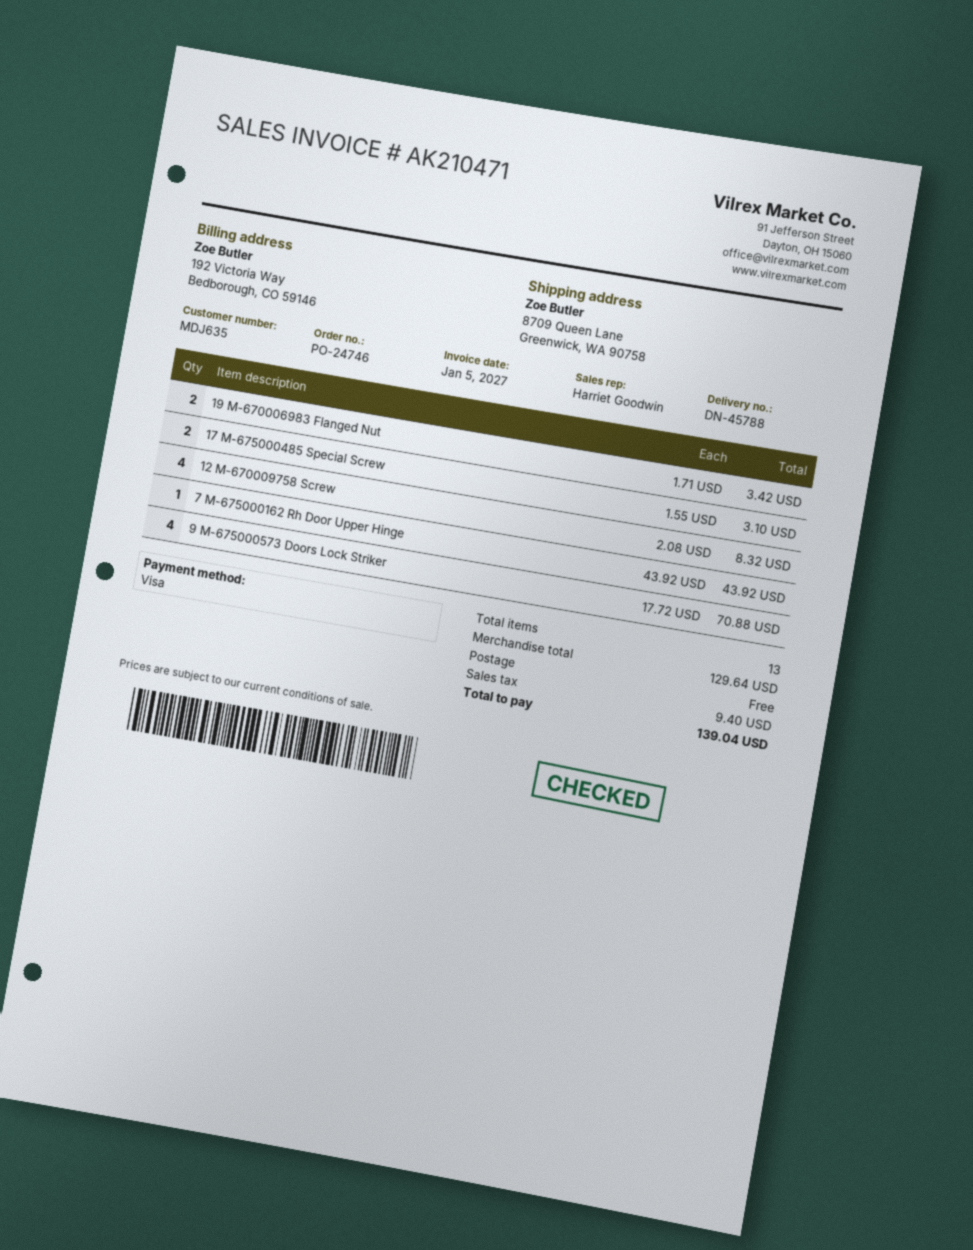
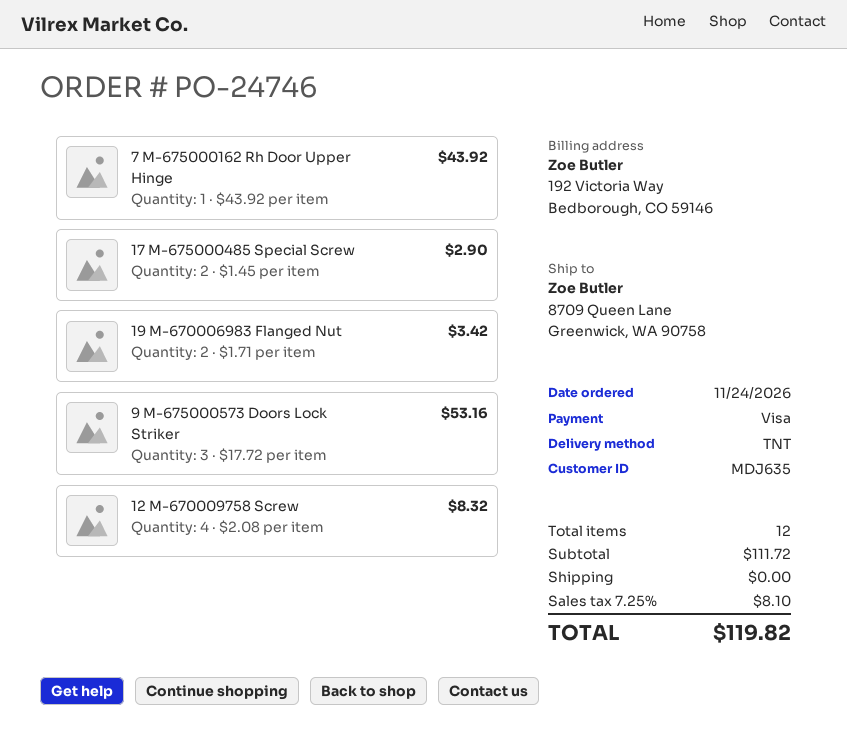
17 M-675000485 Special Screw: 2 x 1.55 = 3.10 -> 2 x 1.45 = 2.90
9 M-675000573 Doors Lock Striker: 4 x 17.72 = 70.88 -> 3 x 17.72 = 53.16
total quantity: 13 -> 12
subtotal: 129.64 -> 111.72
tax: 9.40 -> 8.10
total: 139.04 -> 119.82

